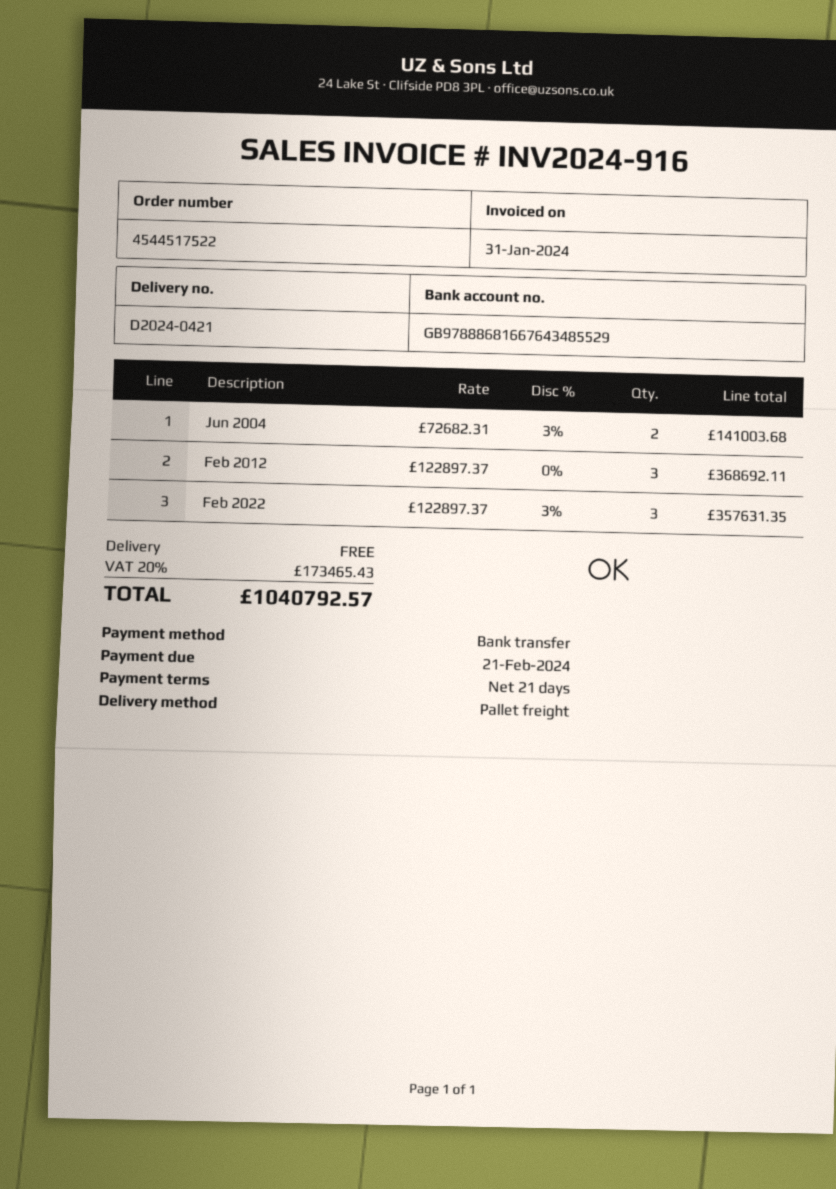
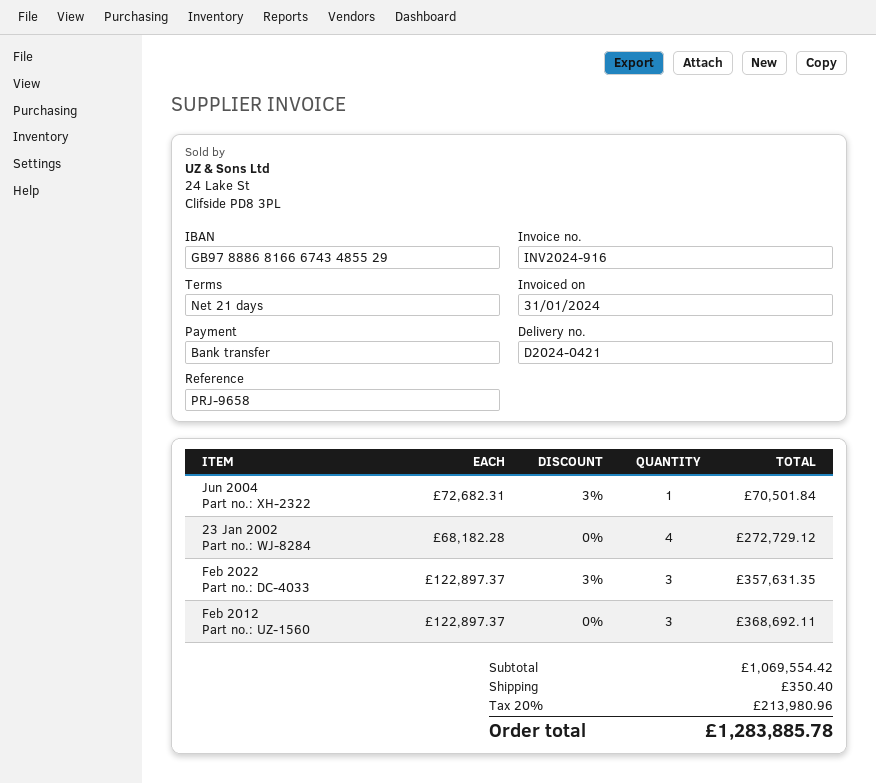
bank account: GB97888681667643485529 -> GB97888681666743485529
Jun 2004: 2 x 72682.31 - 3% = 141003.68 -> 1 x 72682.31 - 3% = 70501.84
23 Jan 2002: none -> 4 x 68182.28 = 272729.12
shipping: 0.00 -> 350.40
tax: 20% = 173465.43 -> 20% = 213980.96
total: 1040792.57 -> 1283885.78

